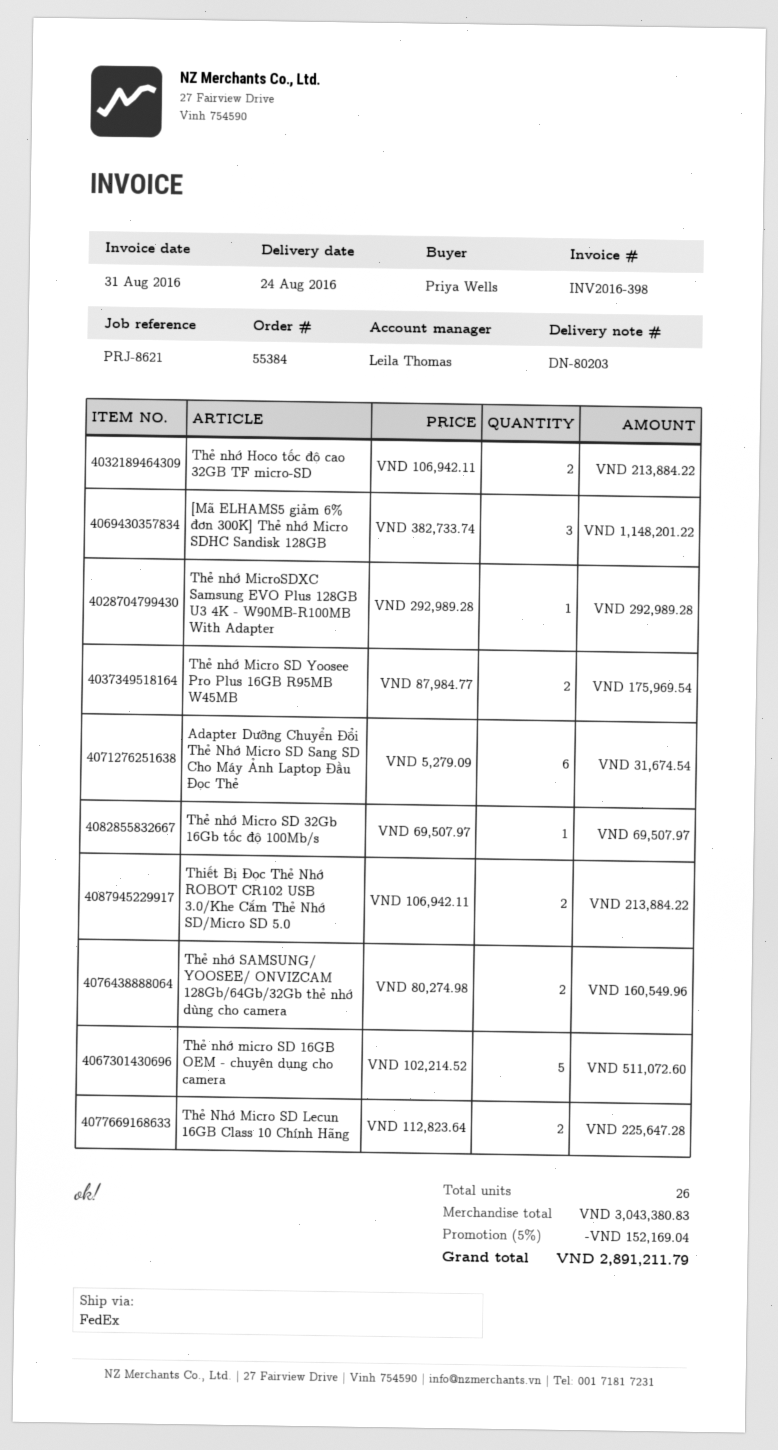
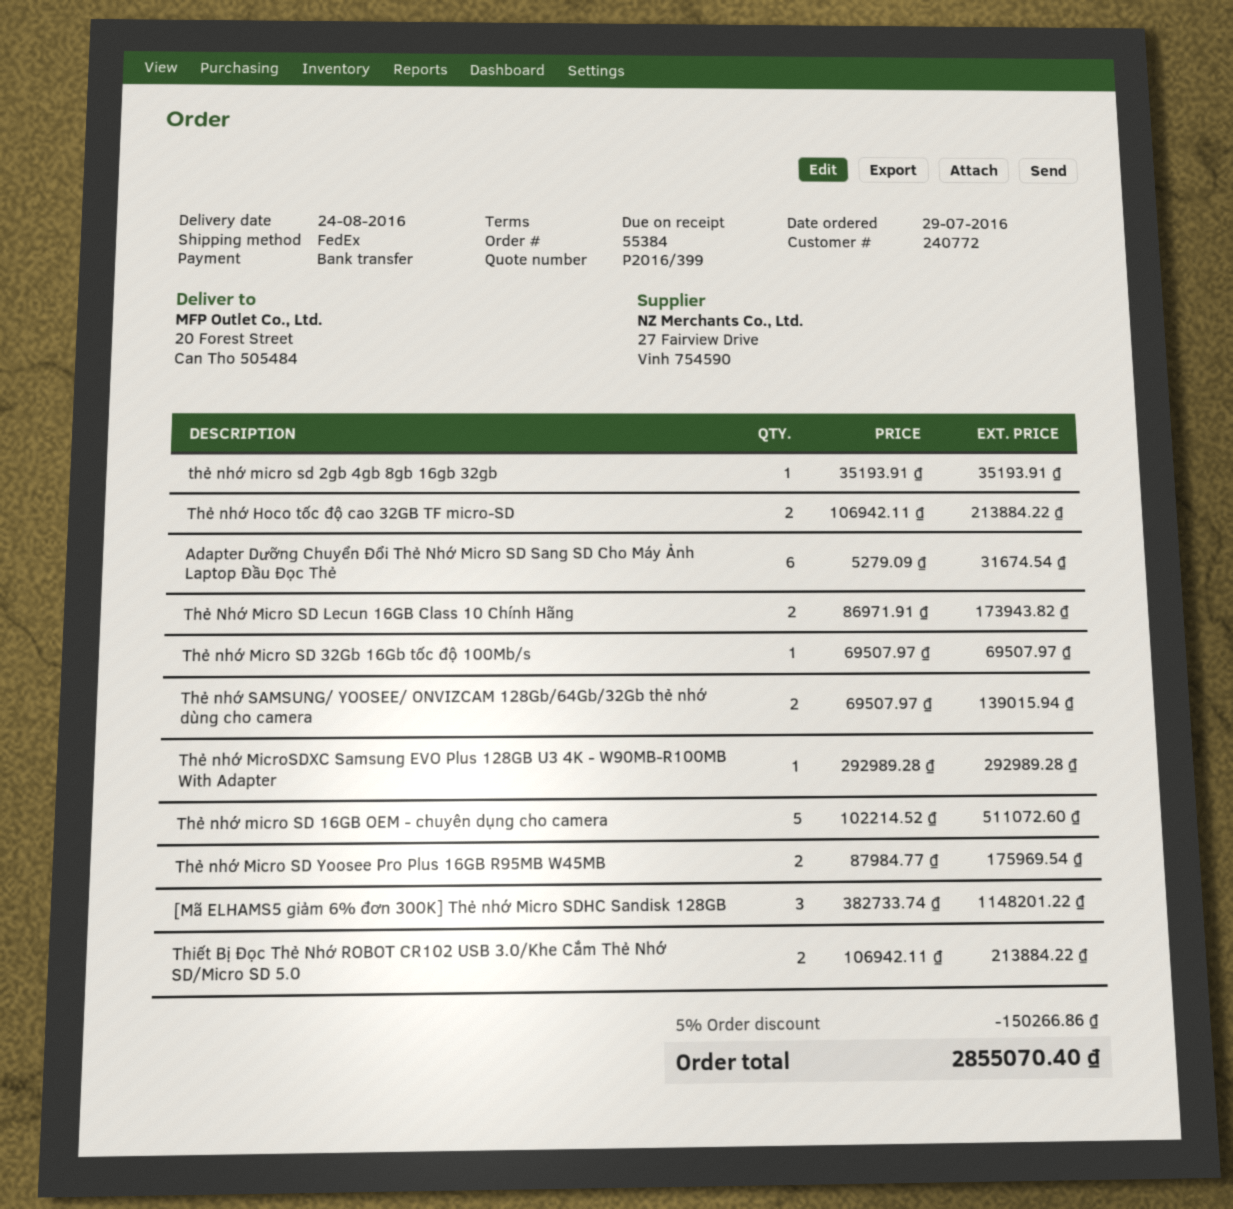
Thẻ nhớ SAMSUNG/ YOOSEE/ ONVIZCAM 128Gb/64Gb/32Gb thẻ nhớ dùng cho camera: 2 x 80274.98 = 160549.96 -> 2 x 69507.97 = 139015.94
Thẻ Nhớ Micro SD Lecun 16GB Class 10 Chính Hãng: 2 x 112823.64 = 225647.28 -> 2 x 86971.91 = 173943.82
thẻ nhớ micro sd 2gb 4gb 8gb 16gb 32gb: none -> 1 x 35193.91 = 35193.91
discount: 5% = 152169.04 -> 5% = 150266.86
total: 2891211.79 -> 2855070.40

